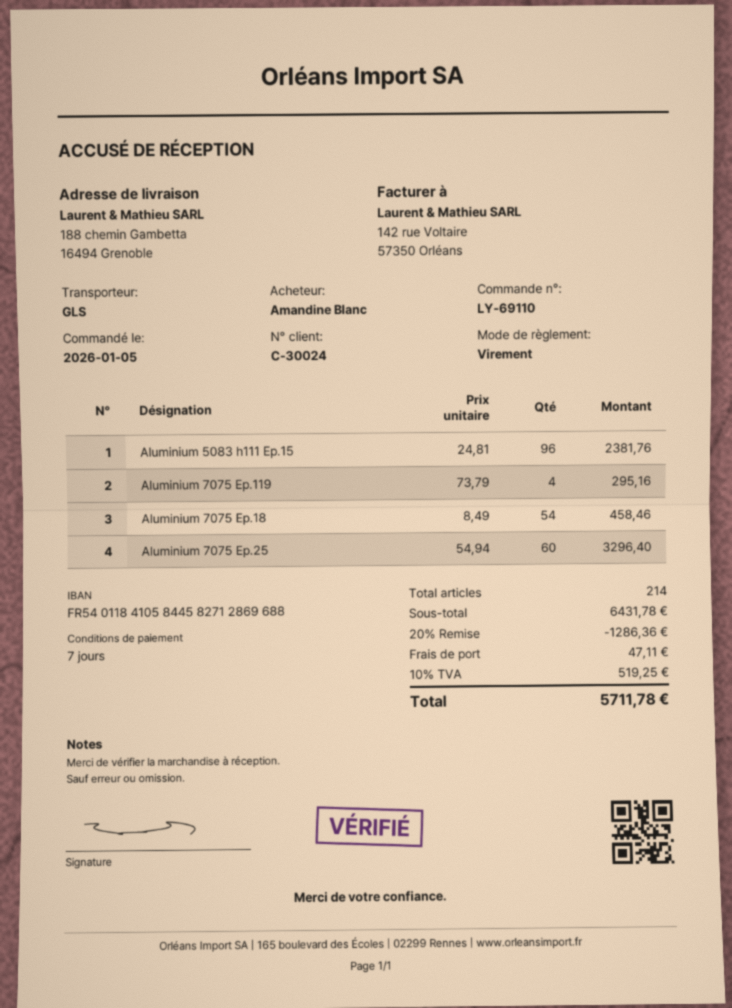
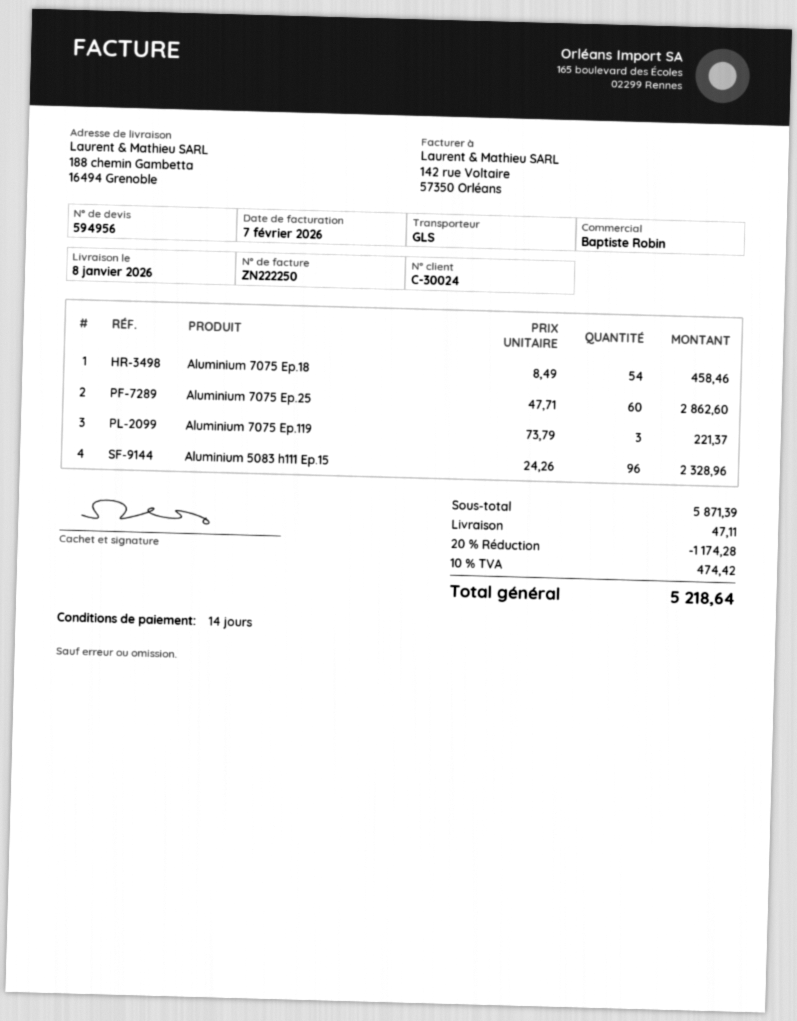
payment terms: 7 days -> 14 days
Aluminium 5083 h111 Ep.15: 96 x 24.81 = 2381.76 -> 96 x 24.26 = 2328.96
Aluminium 7075 Ep.119: 4 x 73.79 = 295.16 -> 3 x 73.79 = 221.37
Aluminium 7075 Ep.25: 60 x 54.94 = 3296.40 -> 60 x 47.71 = 2862.60
subtotal: 6431.78 -> 5871.39
discount: 20% = 1286.36 -> 20% = 1174.28
tax: 10% = 519.25 -> 10% = 474.42
total: 5711.78 -> 5218.64

